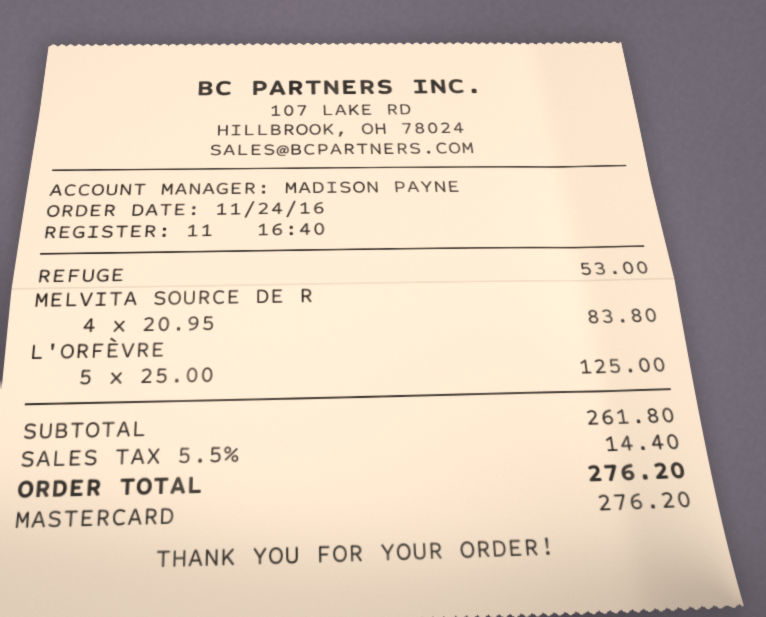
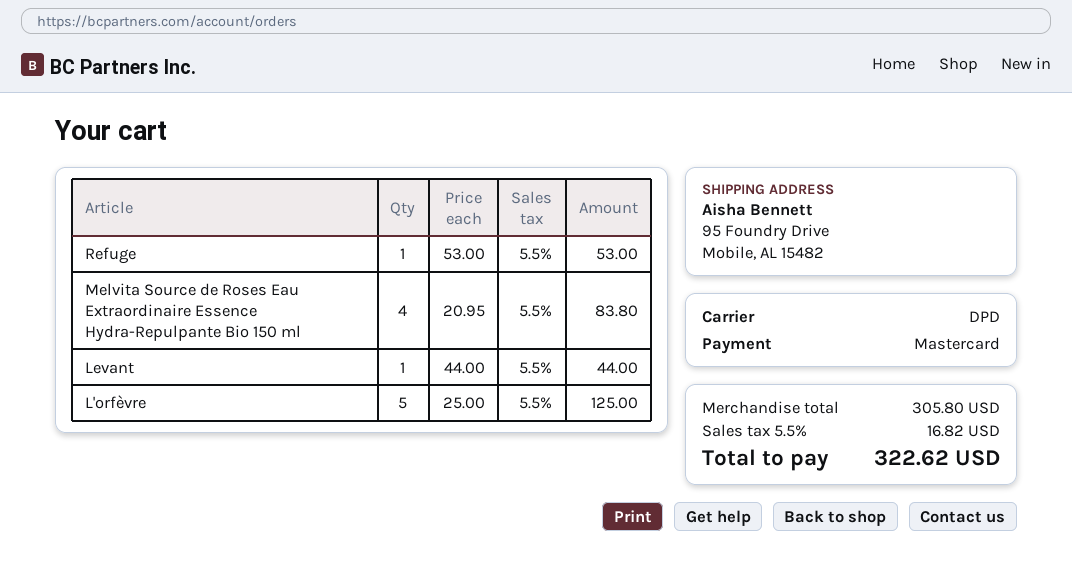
Levant: none -> 1 x 44.00 = 44.00
subtotal: 261.80 -> 305.80
tax: 5.5% = 14.40 -> 5.5% = 16.82
total: 276.20 -> 322.62

